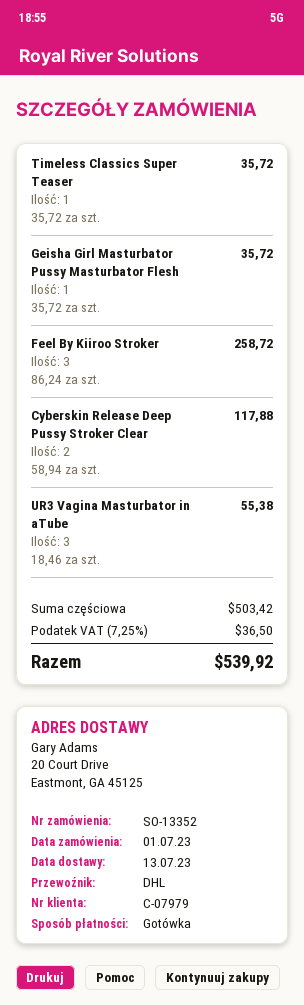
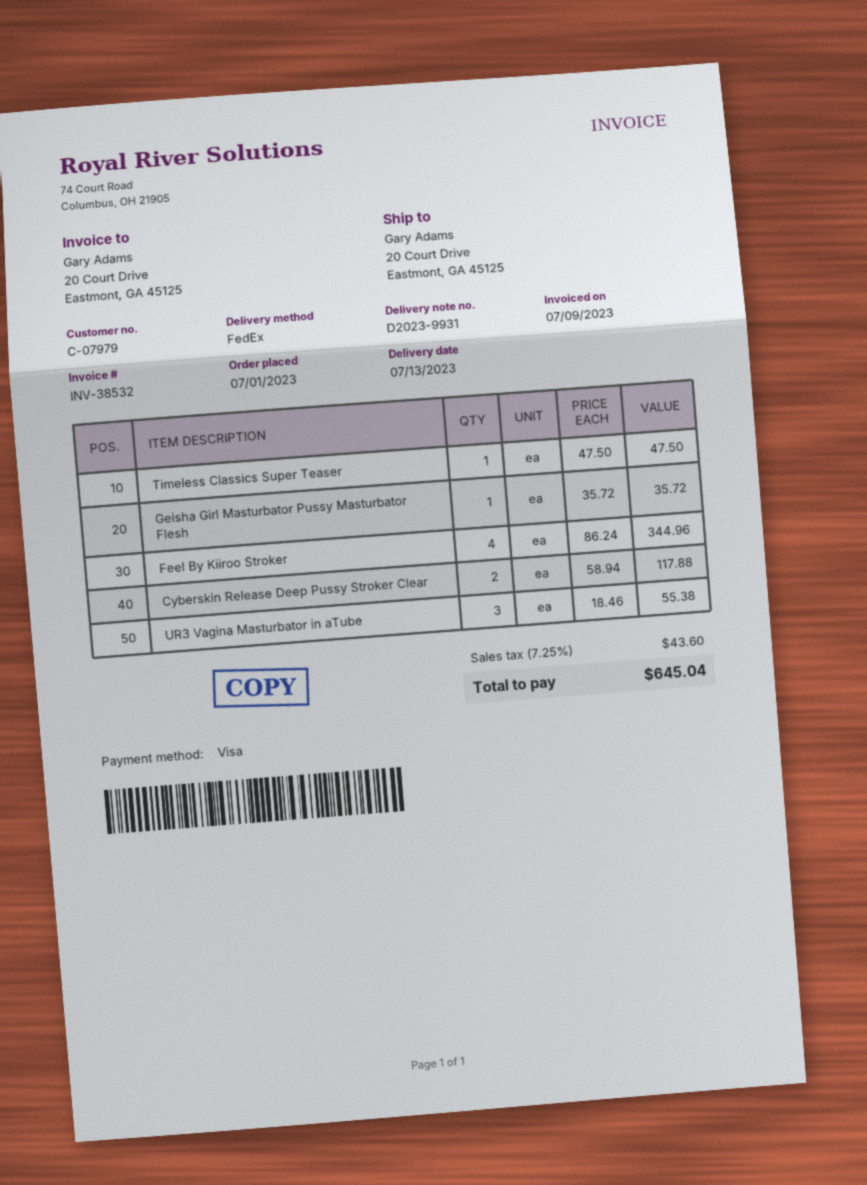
payment method: cash -> Visa
shipping method: DHL -> FedEx
Timeless Classics Super Teaser: 1 x 35.72 = 35.72 -> 1 x 47.50 = 47.50
Feel By Kiiroo Stroker: 3 x 86.24 = 258.72 -> 4 x 86.24 = 344.96
tax: 7.25% = 36.50 -> 7.25% = 43.60
total: 539.92 -> 645.04

